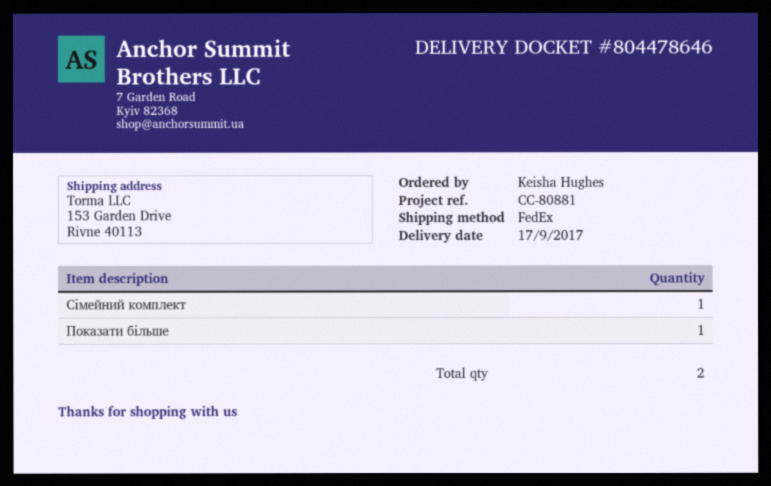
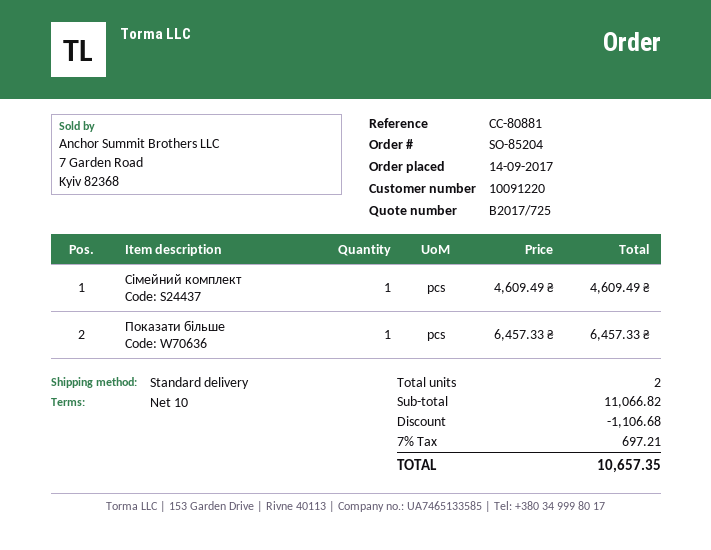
shipping method: FedEx -> standard

